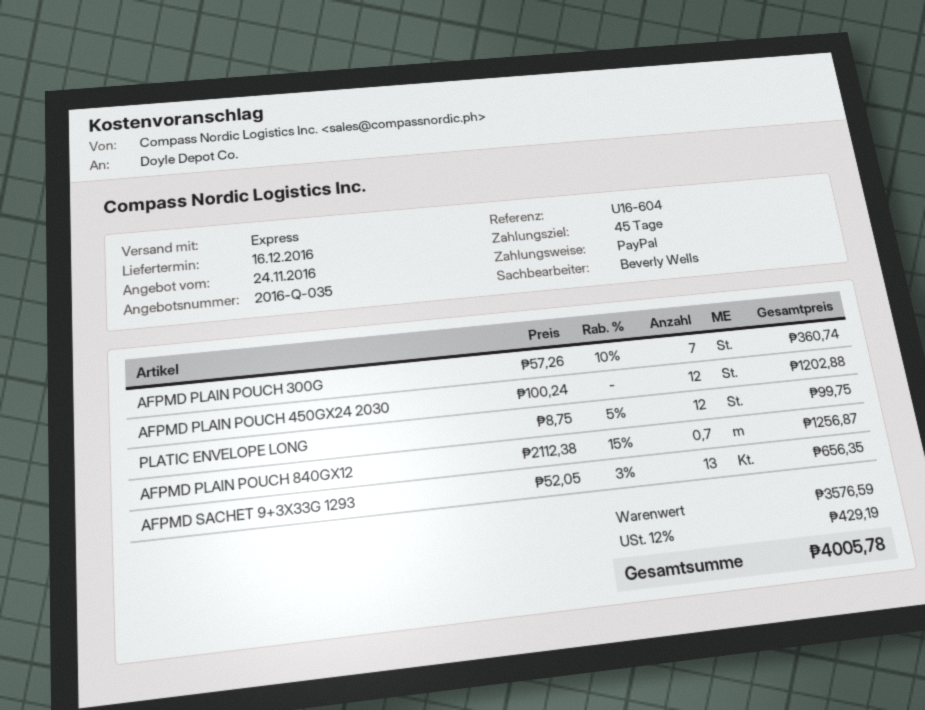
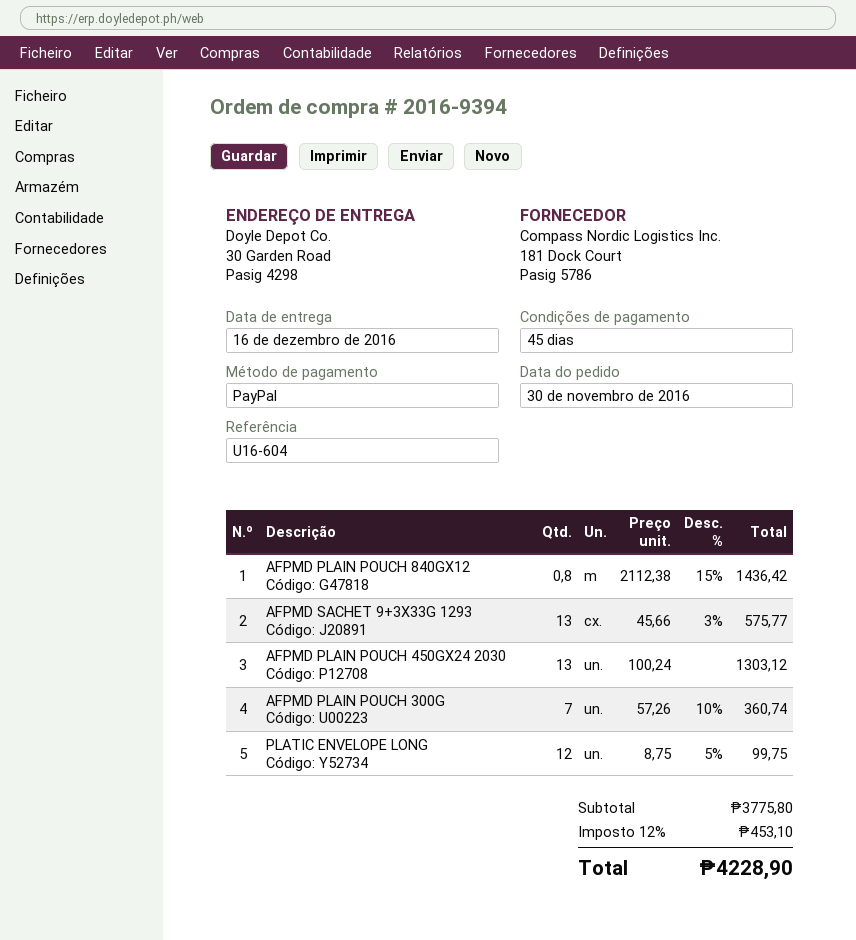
AFPMD PLAIN POUCH 450GX24 2030: 12 x 100.24 = 1202.88 -> 13 x 100.24 = 1303.12
AFPMD PLAIN POUCH 840GX12: 0.7 x 2112.38 - 15% = 1256.87 -> 0.8 x 2112.38 - 15% = 1436.42
AFPMD SACHET 9+3X33G 1293: 13 x 52.05 - 3% = 656.35 -> 13 x 45.66 - 3% = 575.77
subtotal: 3576.59 -> 3775.80
tax: 12% = 429.19 -> 12% = 453.10
total: 4005.78 -> 4228.90

